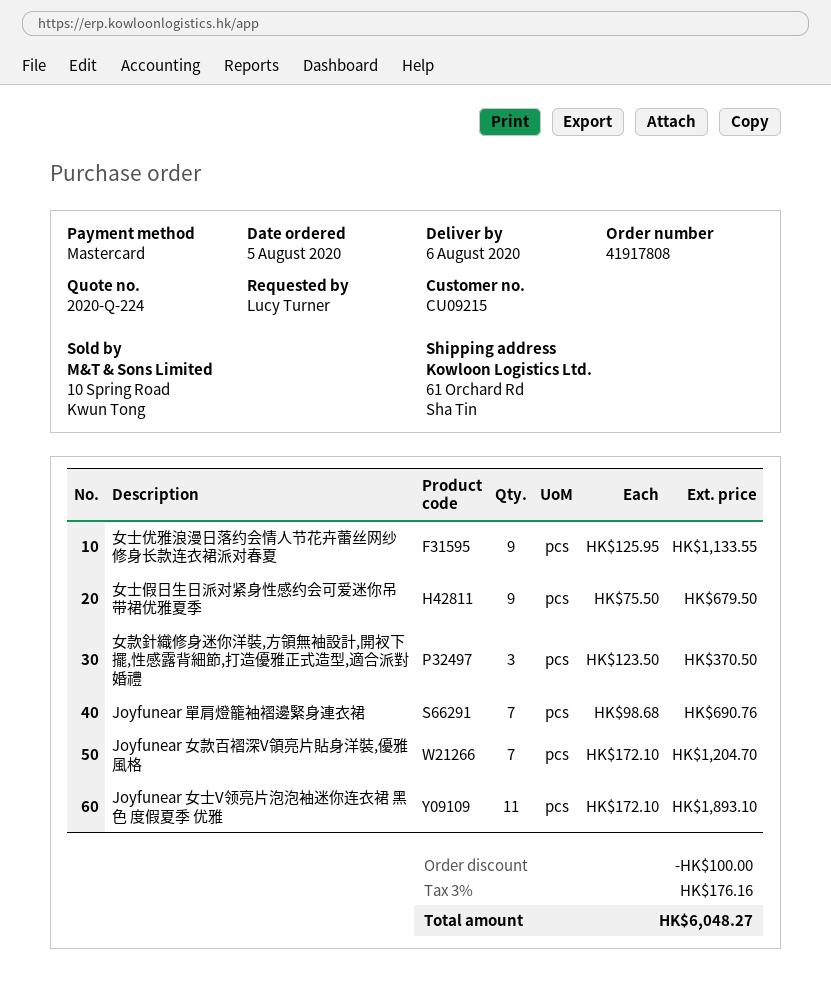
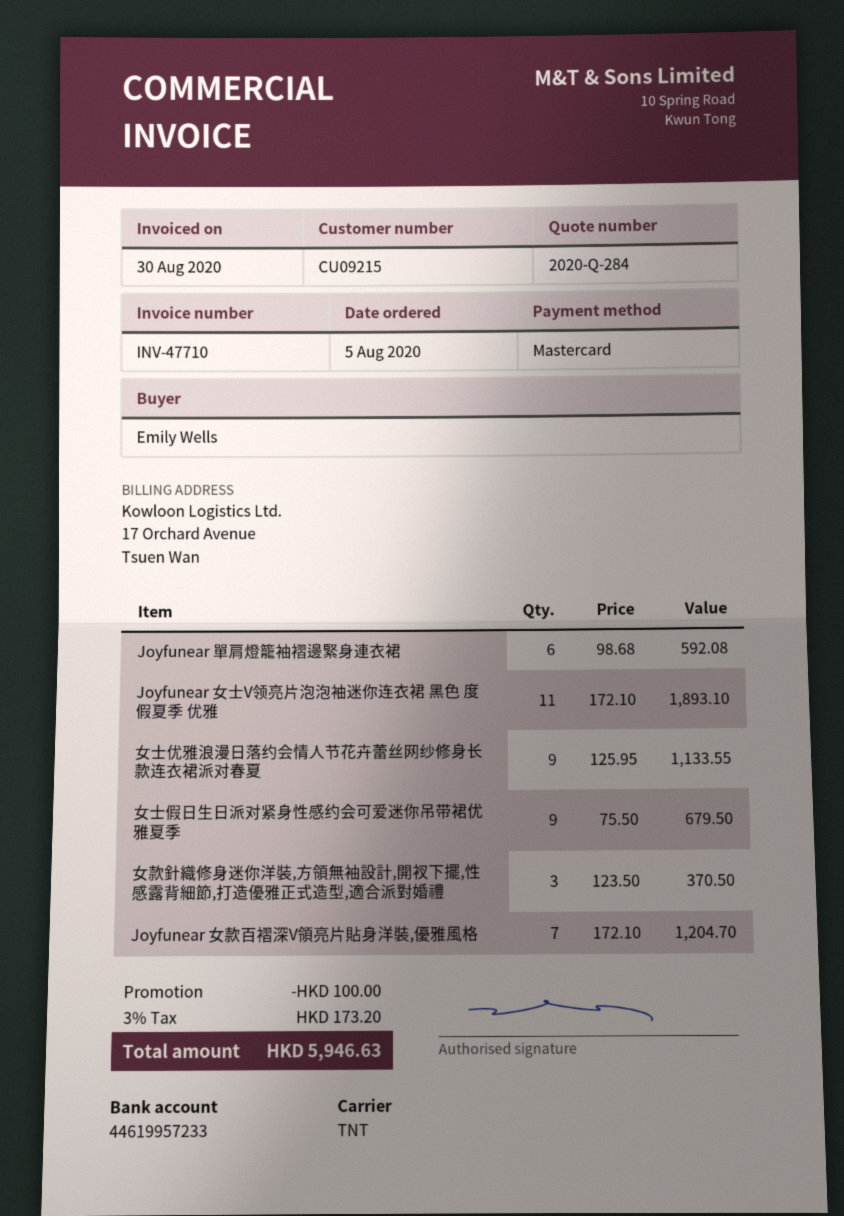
quote number: 2020-Q-224 -> 2020-Q-284
ordered by: Lucy Turner -> Emily Wells
Joyfunear 單肩燈籠袖褶邊緊身連衣裙: 7 x 98.68 = 690.76 -> 6 x 98.68 = 592.08
tax: 3% = 176.16 -> 3% = 173.20
total: 6048.27 -> 5946.63

